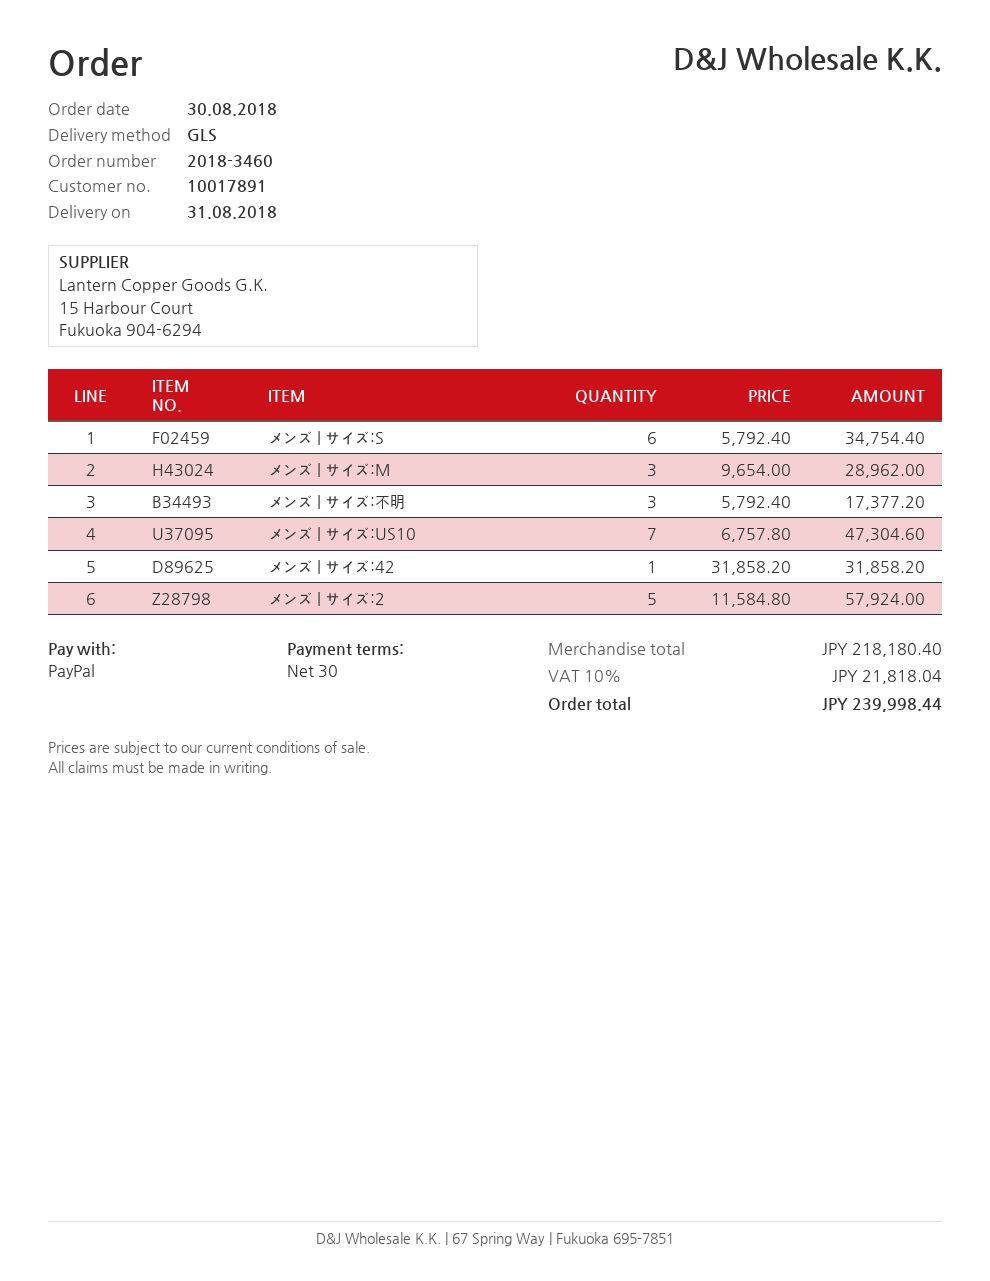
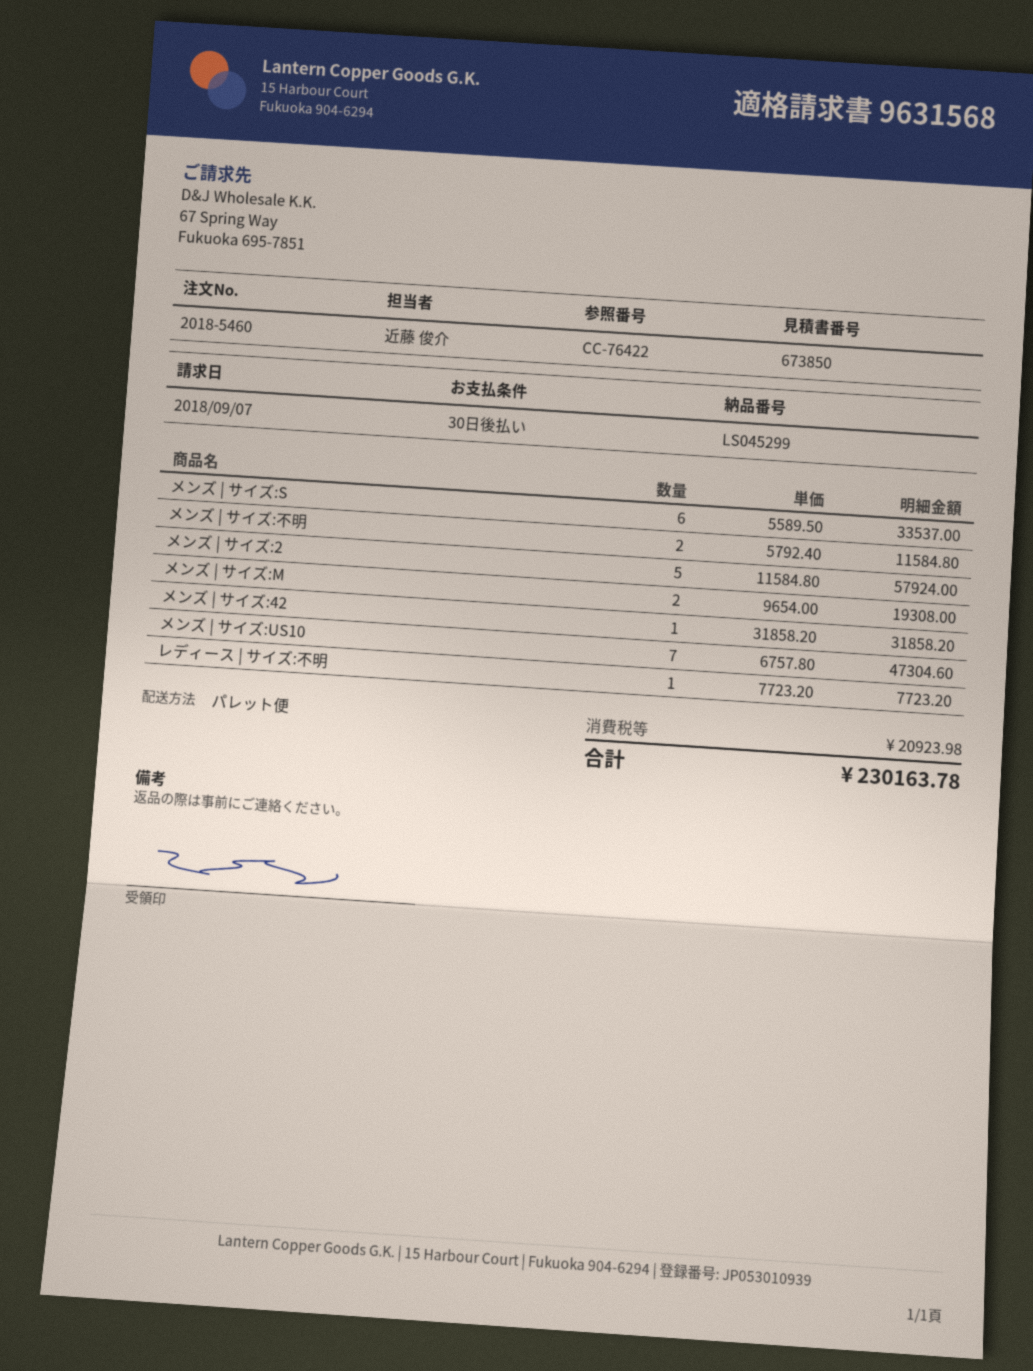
order number: 2018-3460 -> 2018-5460
shipping method: GLS -> pallet freight
メンズ | サイズ:S: 6 x 5792.40 = 34754.40 -> 6 x 5589.50 = 33537.00
メンズ | サイズ:M: 3 x 9654.00 = 28962.00 -> 2 x 9654.00 = 19308.00
メンズ | サイズ:不明: 3 x 5792.40 = 17377.20 -> 2 x 5792.40 = 11584.80
レディース | サイズ:不明: none -> 1 x 7723.20 = 7723.20
tax: 21818.04 -> 20923.98
total: 239998.44 -> 230163.78

